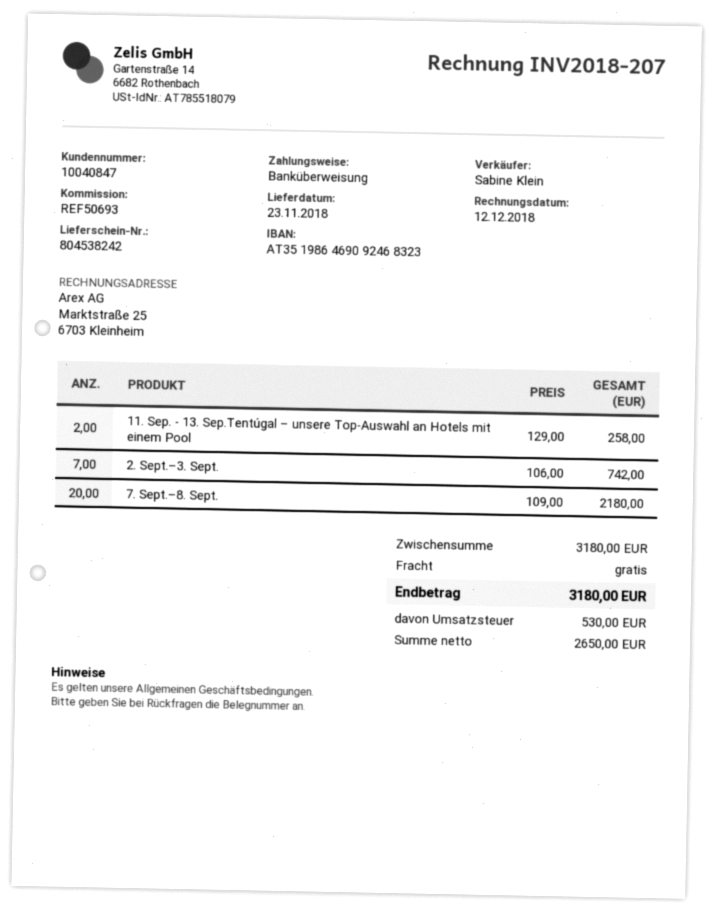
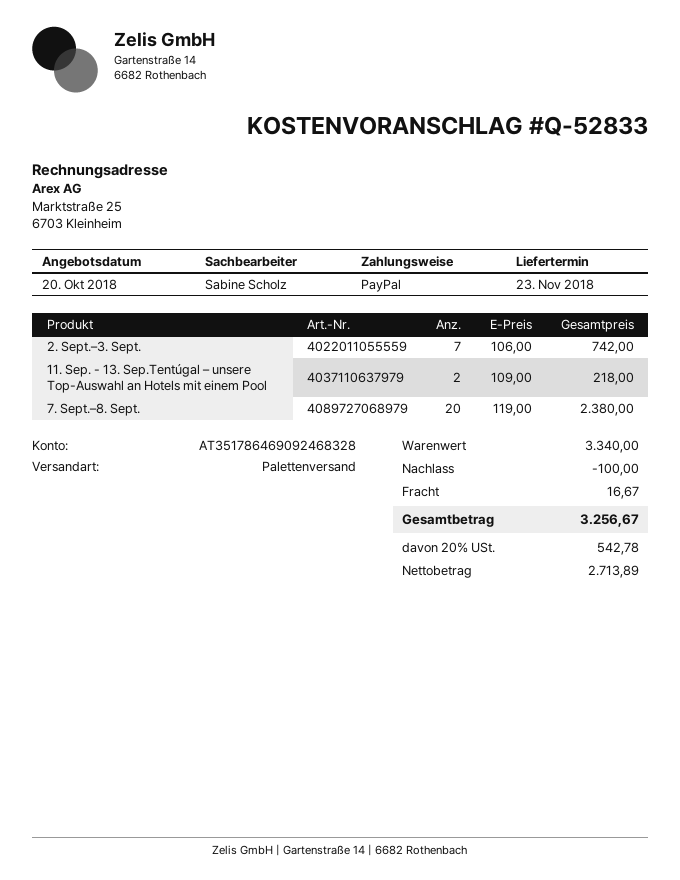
sales rep: Sabine Klein -> Sabine Scholz
payment method: bank transfer -> PayPal
bank account: AT351986469092468323 -> AT351786469092468328
11. Sep. - 13. Sep.Tentúgal – unsere Top-Auswahl an Hotels mit einem Pool: 2 x 129.00 = 258.00 -> 2 x 109.00 = 218.00
7. Sept.–8. Sept.: 20 x 109.00 = 2180.00 -> 20 x 119.00 = 2380.00
subtotal: 3180.00 -> 3340.00
discount: none -> 100.00
shipping: 0.00 -> 16.67
net: 2650.00 -> 2713.89
tax: 530.00 -> 542.78
total: 3180.00 -> 3256.67

